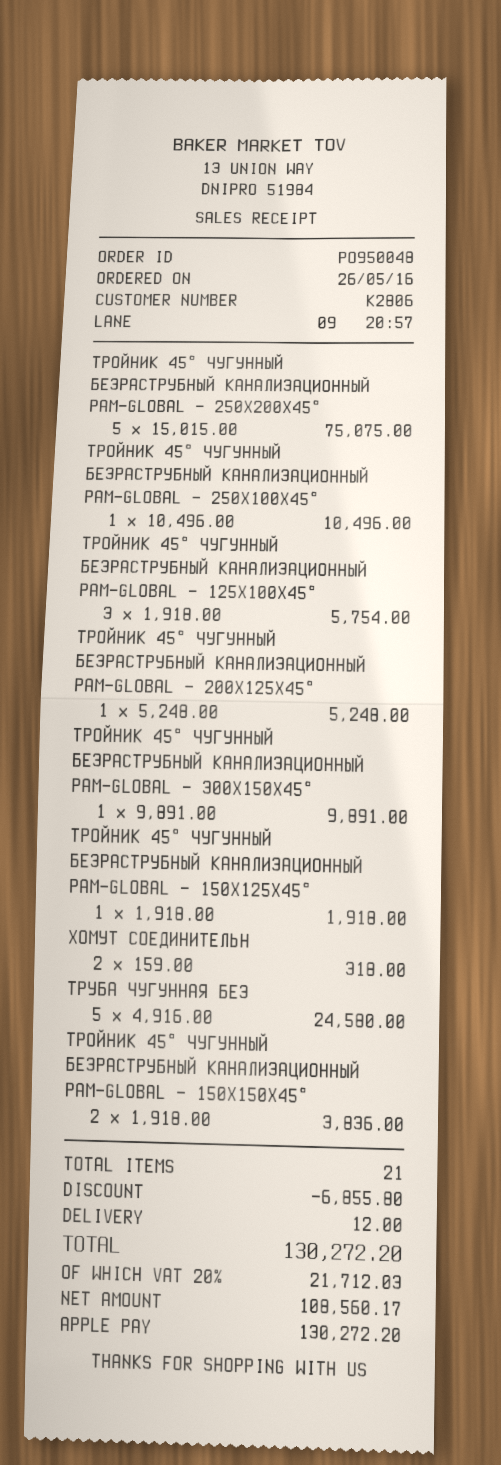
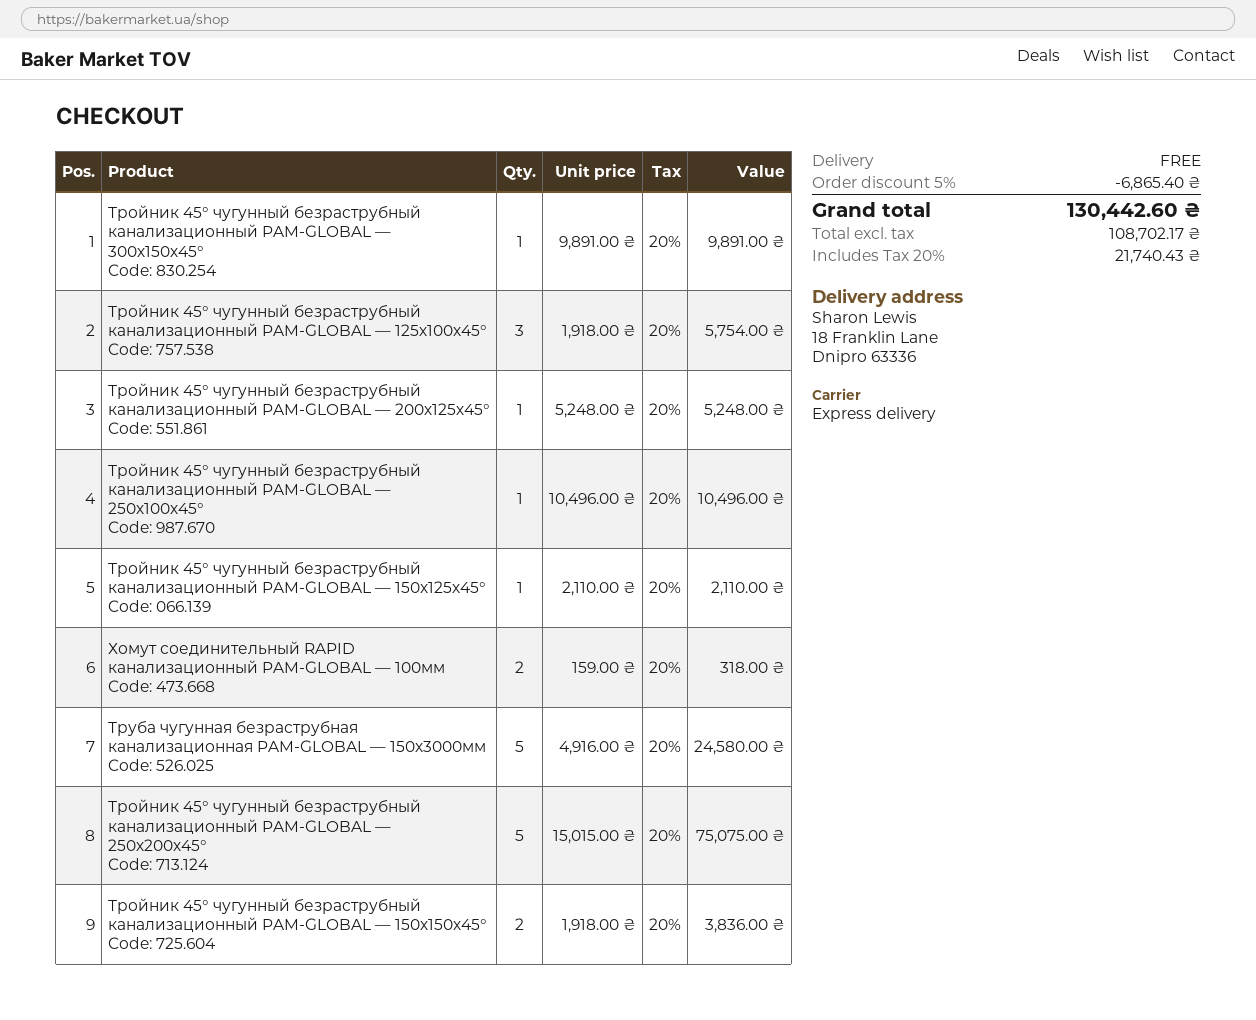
ТРОЙНИК 45° ЧУГУННЫЙ БЕЗРАСТРУБНЫЙ КАНАЛИЗАЦИОННЫЙ PAM-GLOBAL — 150Х125Х45°: 1 x 1918.00 = 1918.00 -> 1 x 2110.00 = 2110.00
discount: 6855.80 -> 6865.40
shipping: 12.00 -> 0.00
net: 108560.17 -> 108702.17
tax: 20% = 21712.03 -> 20% = 21740.43
total: 130272.20 -> 130442.60

